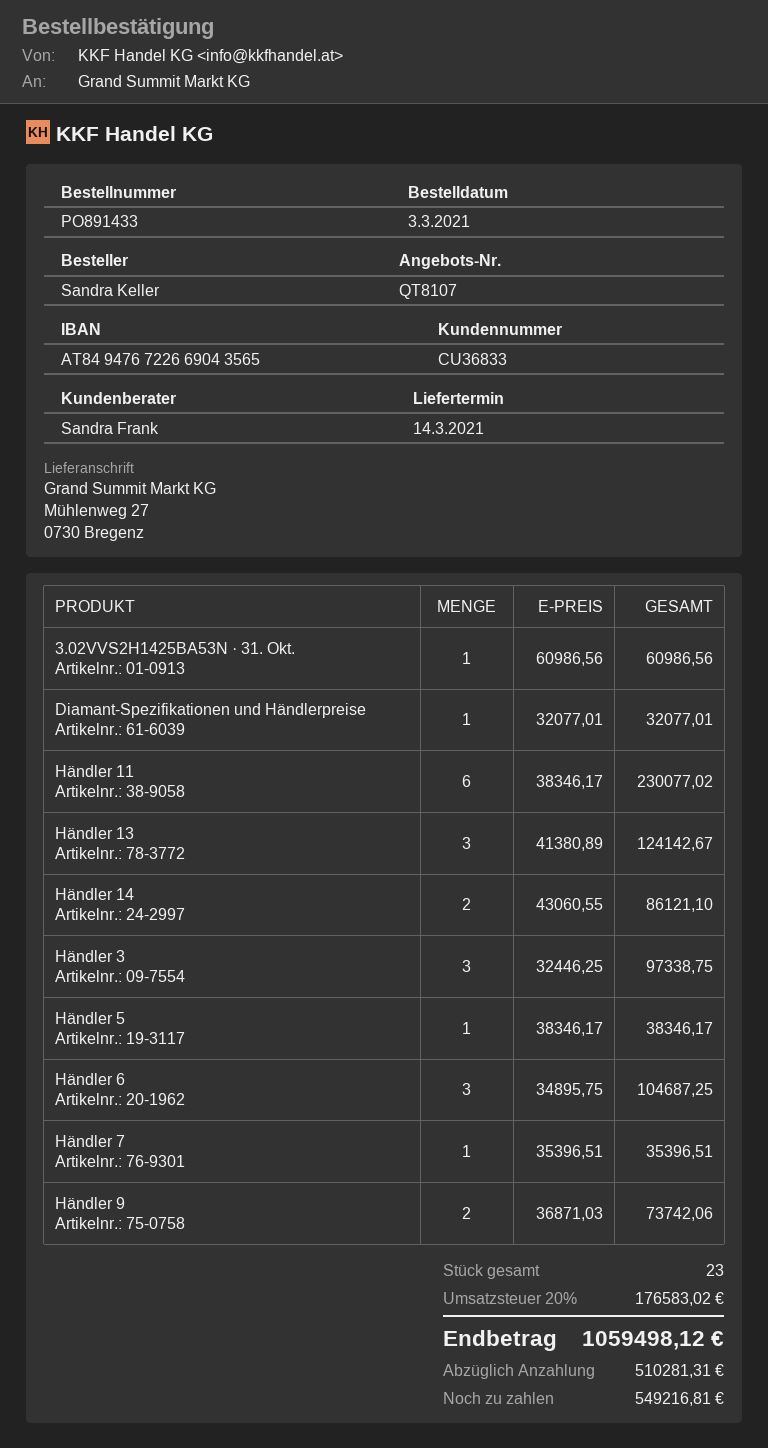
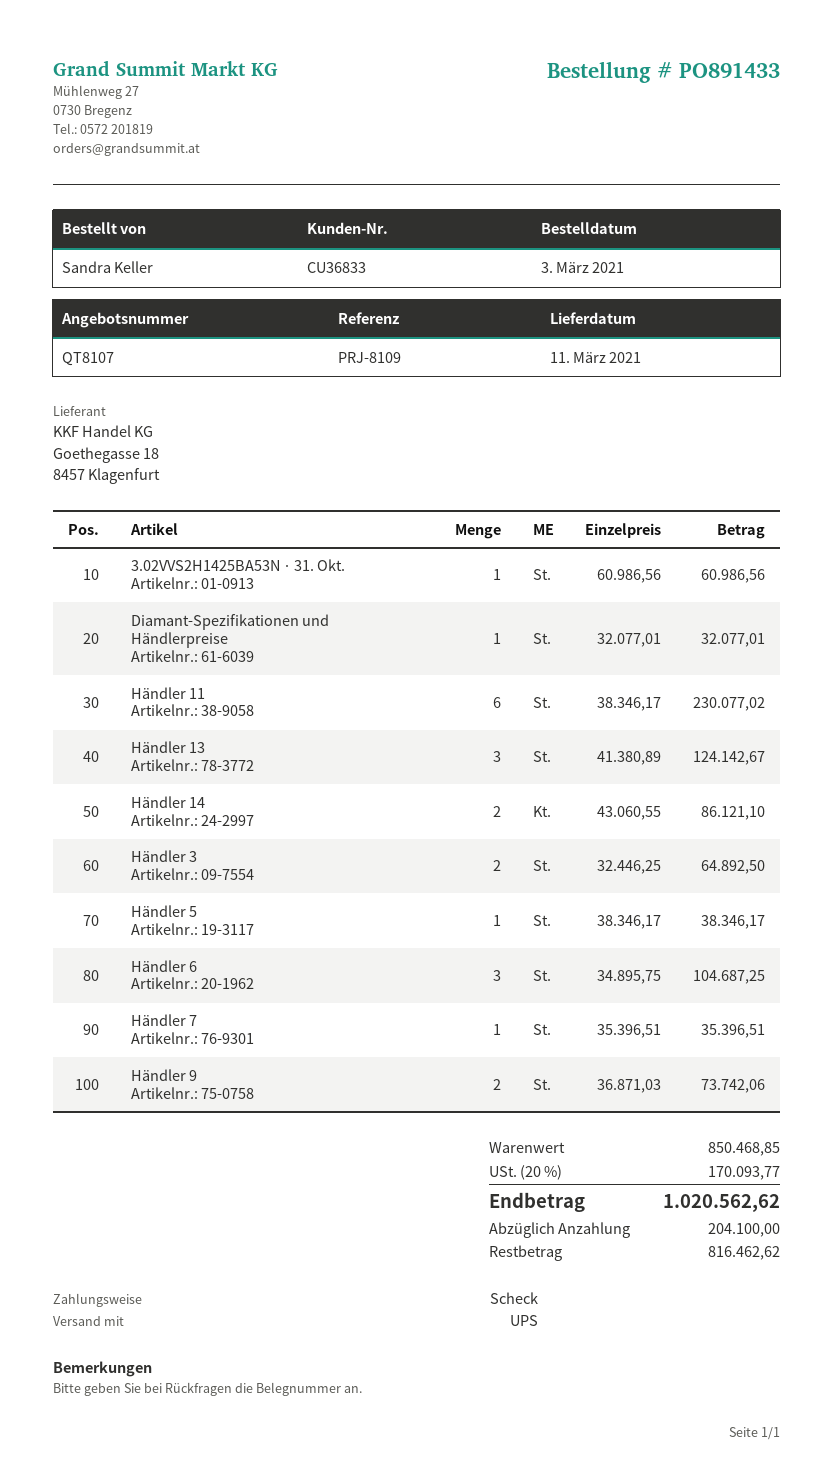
delivery date: 2021-03-14 -> 2021-03-11
Händler 3: 3 x 32446.25 = 97338.75 -> 2 x 32446.25 = 64892.50
tax: 20% = 176583.02 -> 20% = 170093.77
total: 1059498.12 -> 1020562.62
deposit: 510281.31 -> 204100.00
balance: 549216.81 -> 816462.62

